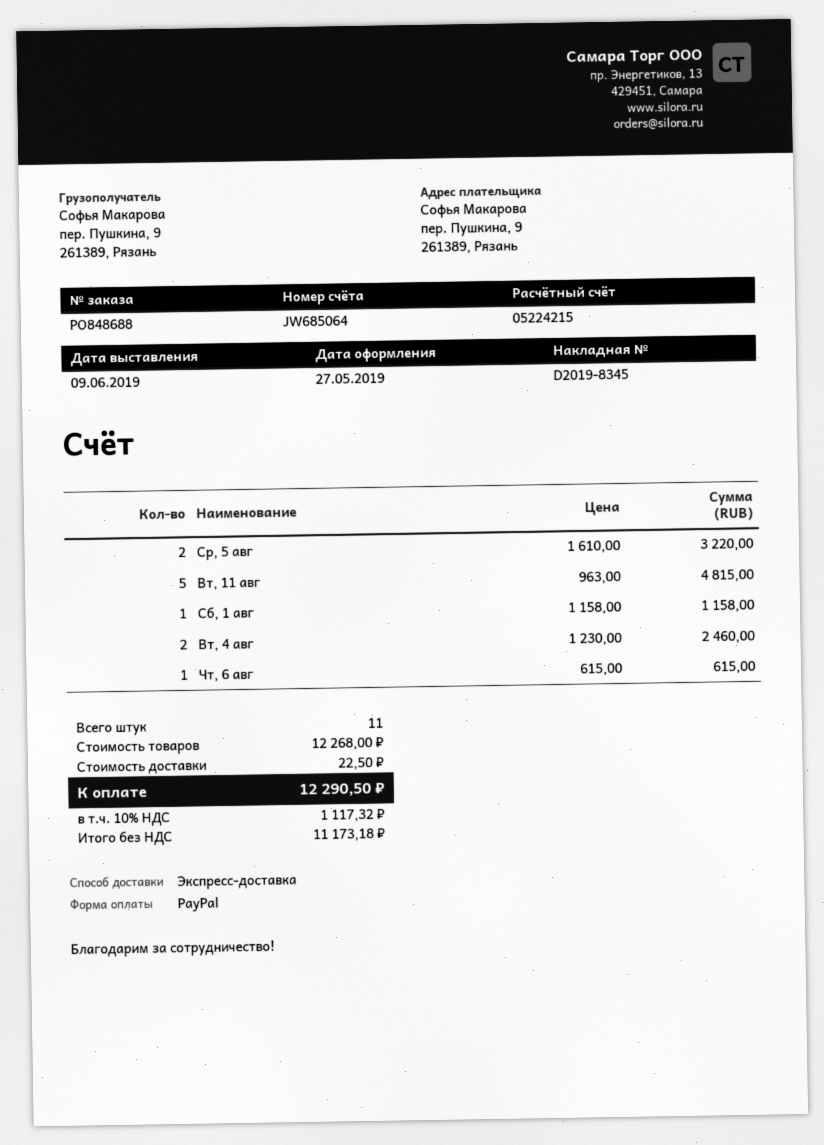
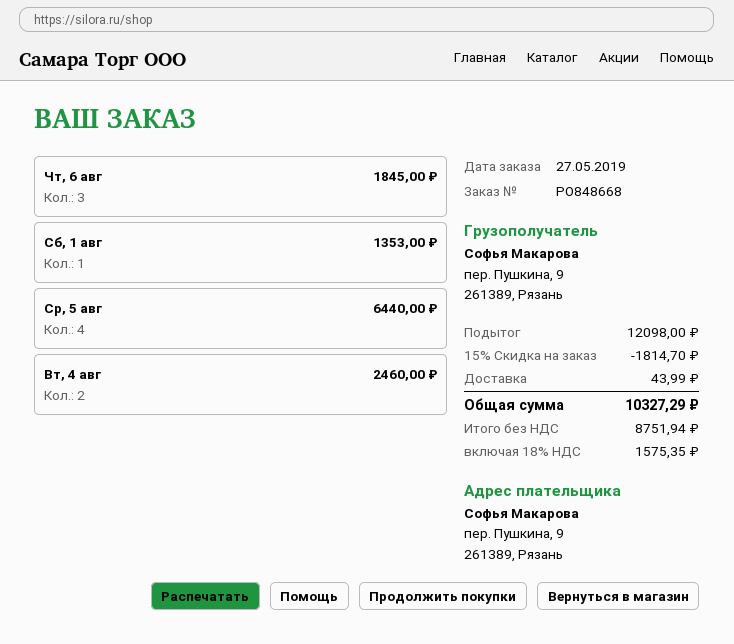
order number: PO848688 -> PO848668
Ср, 5 авг: 2 for 3220.00 -> 4 for 6440.00
Вт, 11 авг: 5 for 4815.00 -> none
Сб, 1 авг: 1 for 1158.00 -> 1 for 1353.00
Чт, 6 авг: 1 for 615.00 -> 3 for 1845.00
subtotal: 12268.00 -> 12098.00
discount: none -> 15% = 1814.70
shipping: 22.50 -> 43.99
net: 11173.18 -> 8751.94
tax: 10% = 1117.32 -> 18% = 1575.35
total: 12290.50 -> 10327.29

